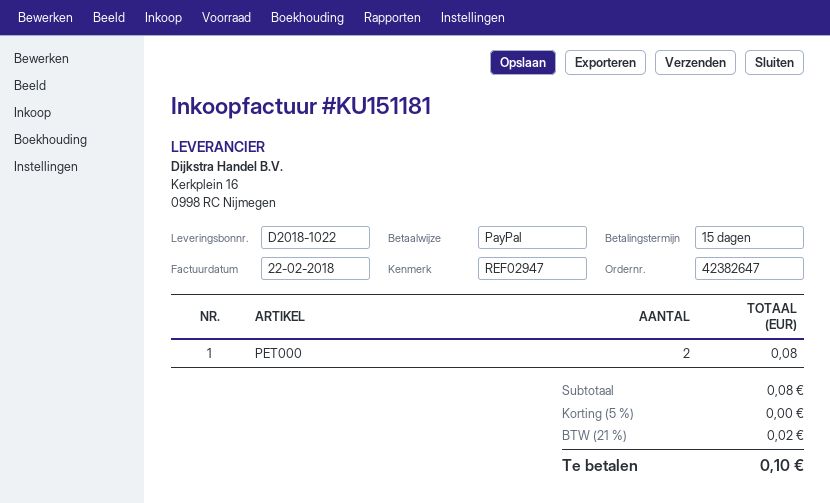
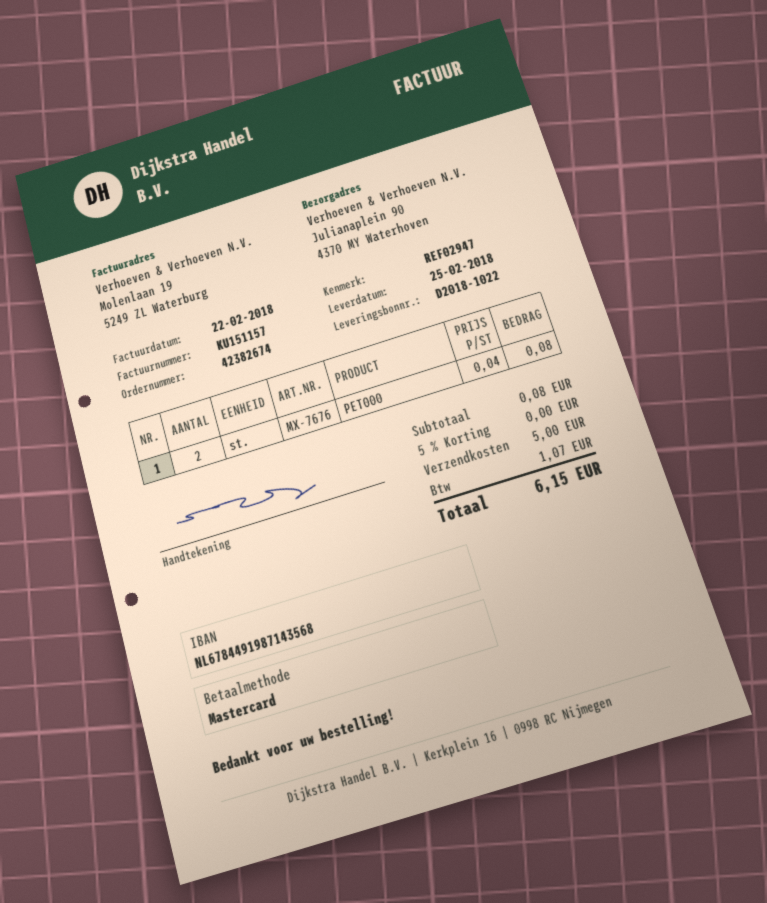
order number: 42382647 -> 42382674
invoice number: KU151181 -> KU151157
payment method: PayPal -> Mastercard
shipping: none -> 5.00
tax: 0.02 -> 1.07
total: 0.10 -> 6.15

